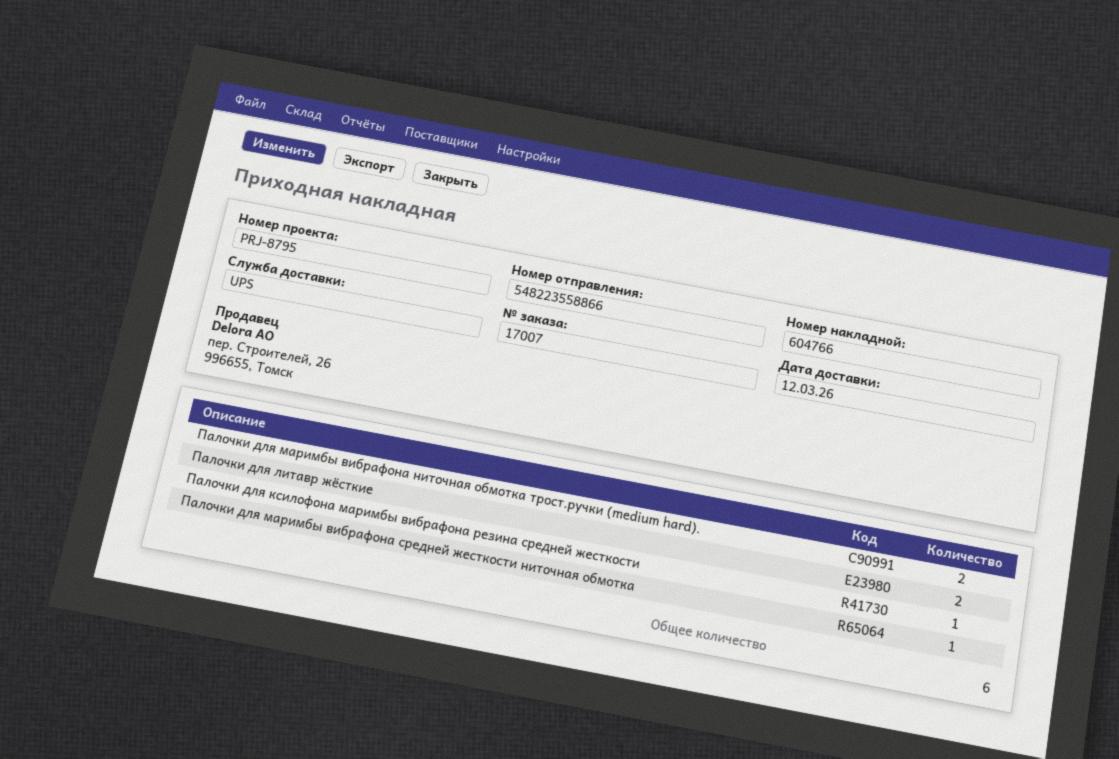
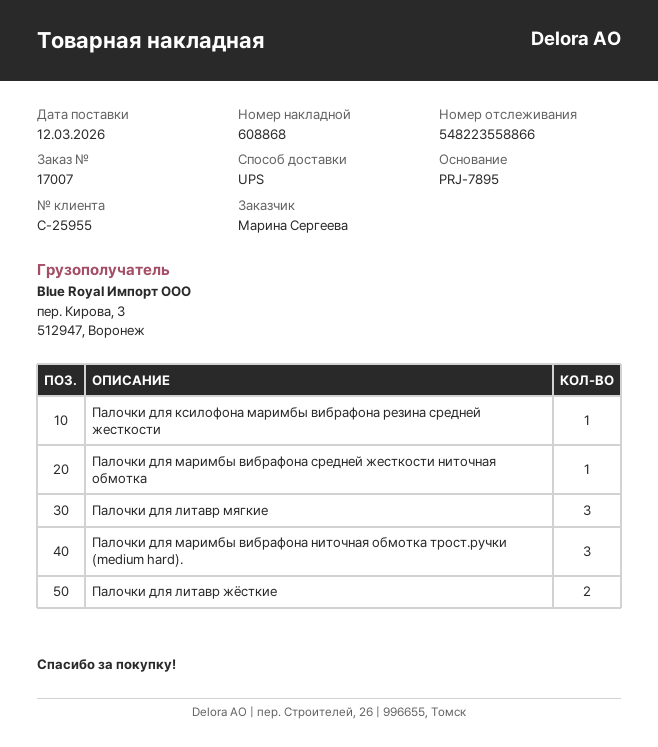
delivery note number: 604766 -> 608868
reference: PRJ-8795 -> PRJ-7895
Палочки для маримбы вибрафона ниточная обмотка трост.ручки (medium hard).: 2 -> 3
Палочки для литавр мягкие: none -> 3

